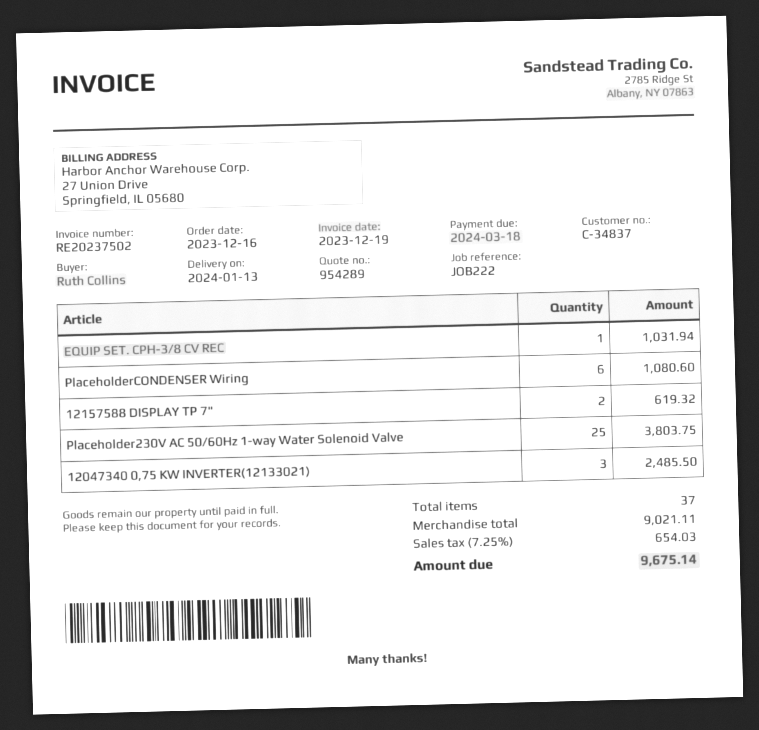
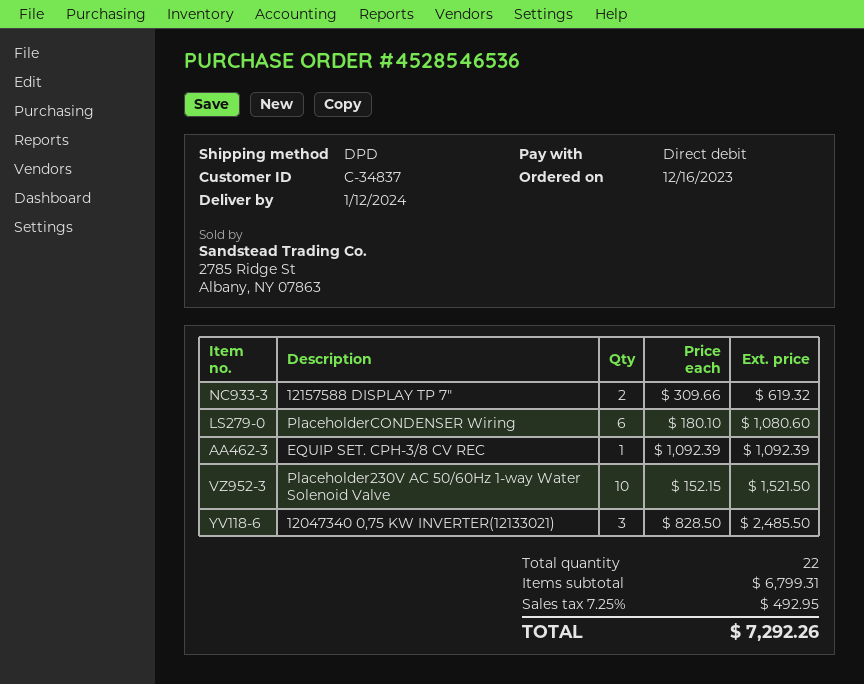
delivery date: 2024-01-13 -> 2024-01-12
EQUIP SET. CPH-3/8 CV REC: 1 for 1031.94 -> 1 for 1092.39
Placeholder230V AC 50/60Hz 1-way Water Solenoid Valve: 25 for 3803.75 -> 10 for 1521.50
total quantity: 37 -> 22
subtotal: 9021.11 -> 6799.31
tax: 7.25% = 654.03 -> 7.25% = 492.95
total: 9675.14 -> 7292.26

